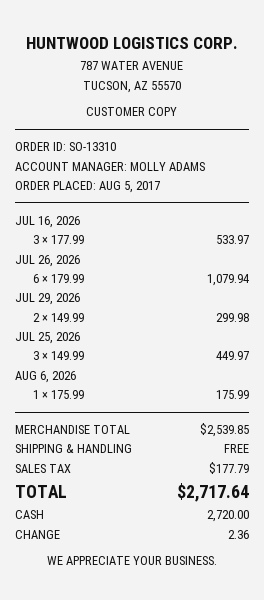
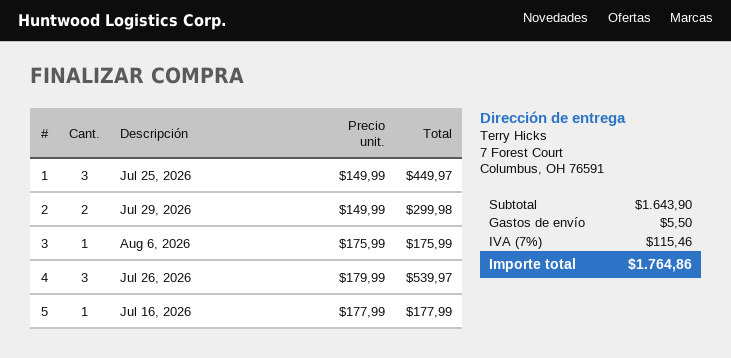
JUL 16, 2026: 3 x 177.99 = 533.97 -> 1 x 177.99 = 177.99
JUL 26, 2026: 6 x 179.99 = 1079.94 -> 3 x 179.99 = 539.97
subtotal: 2539.85 -> 1643.90
shipping: 0.00 -> 5.50
tax: 177.79 -> 115.46
total: 2717.64 -> 1764.86

